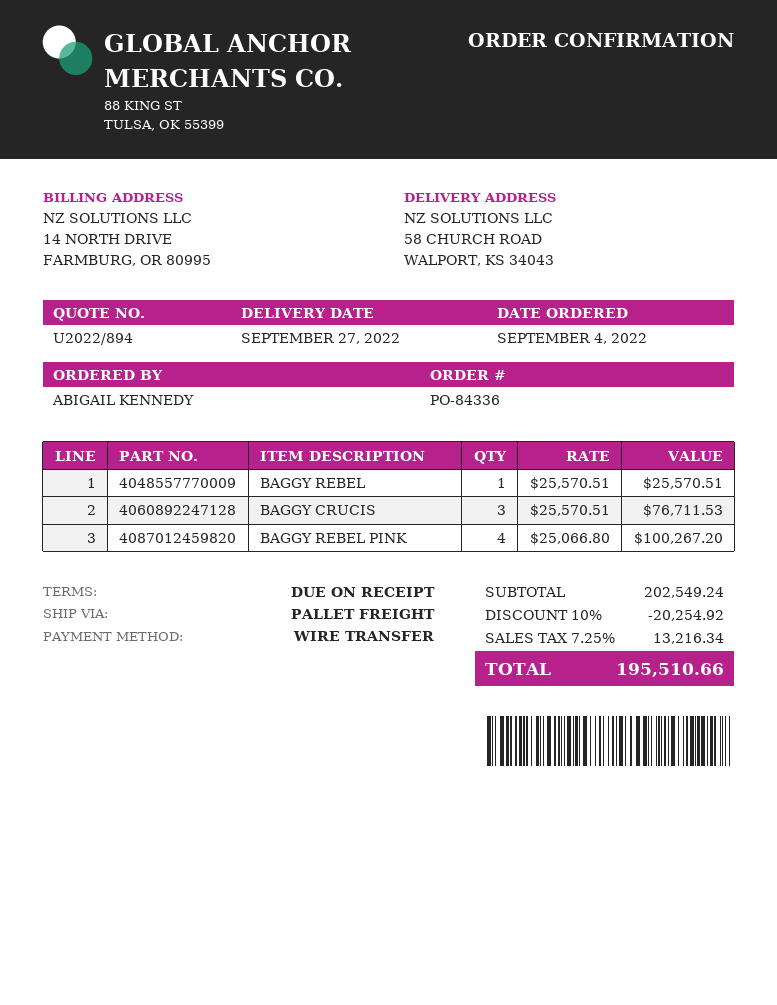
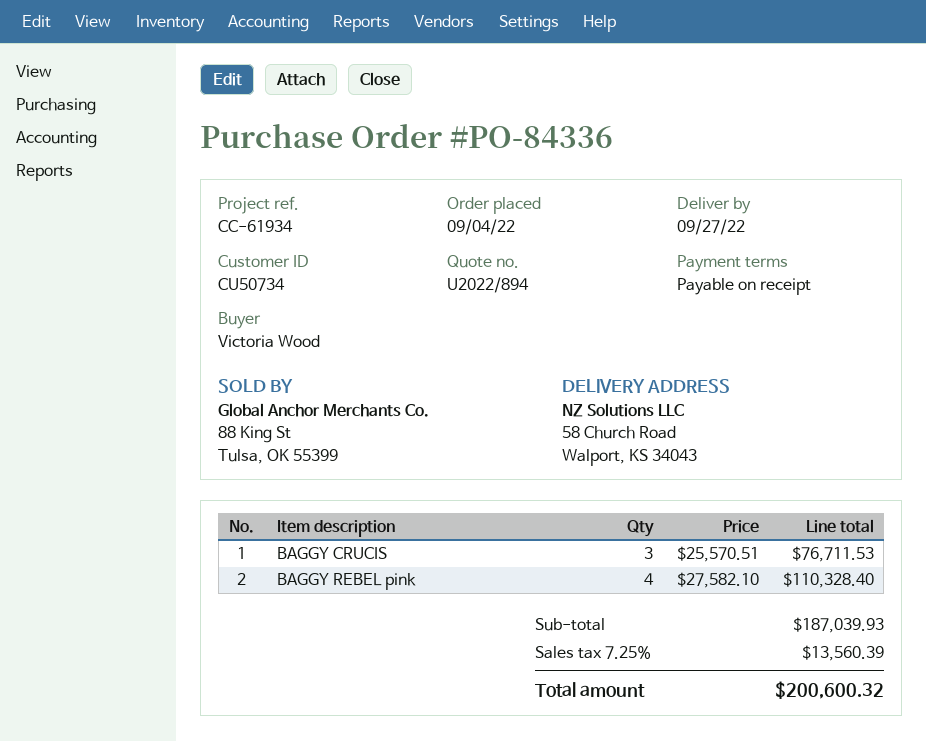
ordered by: ABIGAIL KENNEDY -> Victoria Wood
BAGGY REBEL: 1 x 25570.51 = 25570.51 -> none
BAGGY REBEL PINK: 4 x 25066.80 = 100267.20 -> 4 x 27582.10 = 110328.40
subtotal: 202549.24 -> 187039.93
discount: 10% = 20254.92 -> none
tax: 7.25% = 13216.34 -> 7.25% = 13560.39
total: 195510.66 -> 200600.32

